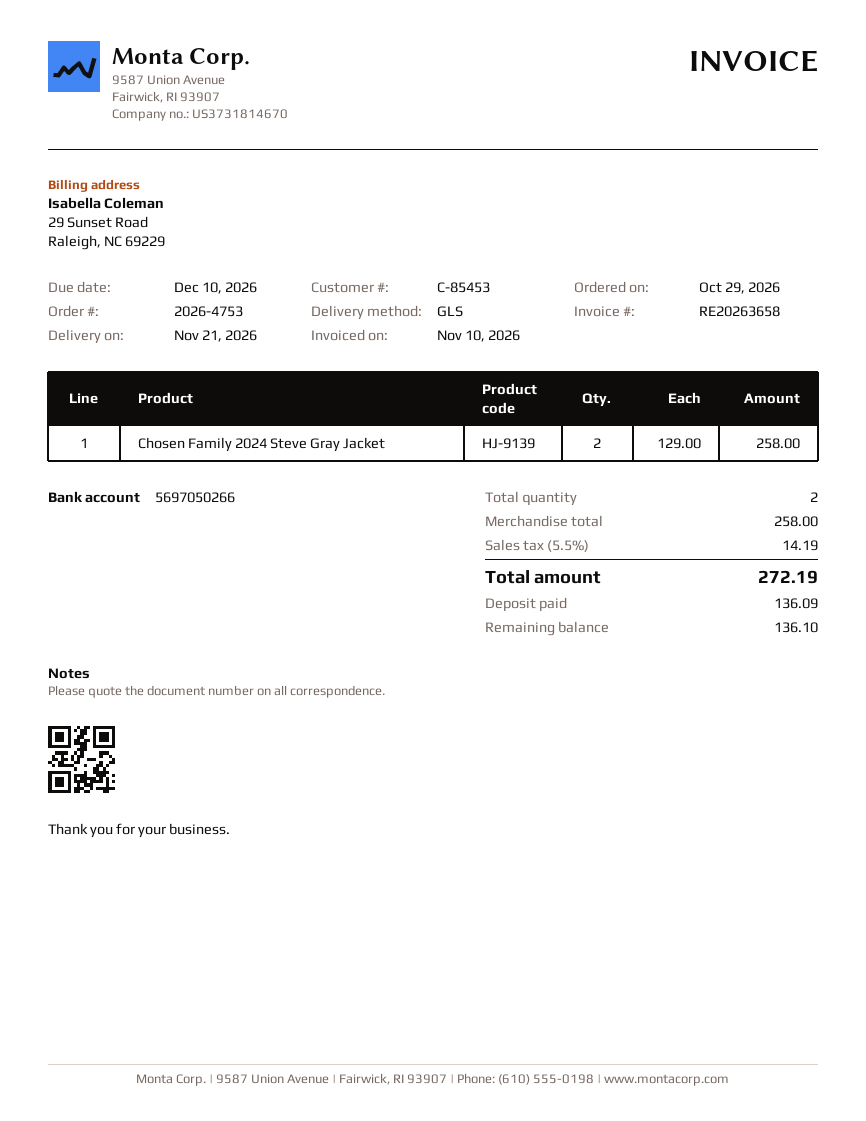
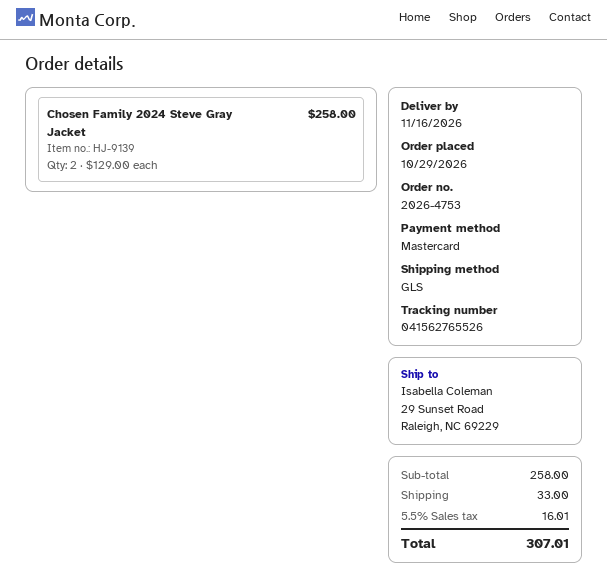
delivery date: 2026-11-21 -> 2026-11-16
shipping: none -> 33.00
tax: 5.5% = 14.19 -> 5.5% = 16.01
total: 272.19 -> 307.01

